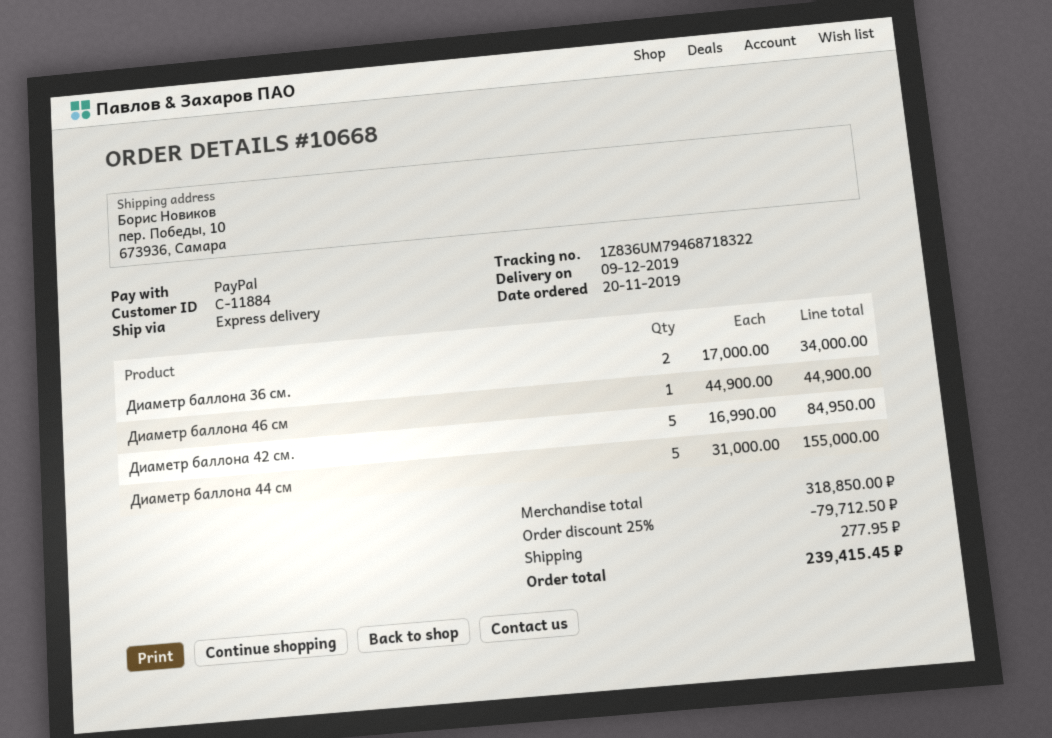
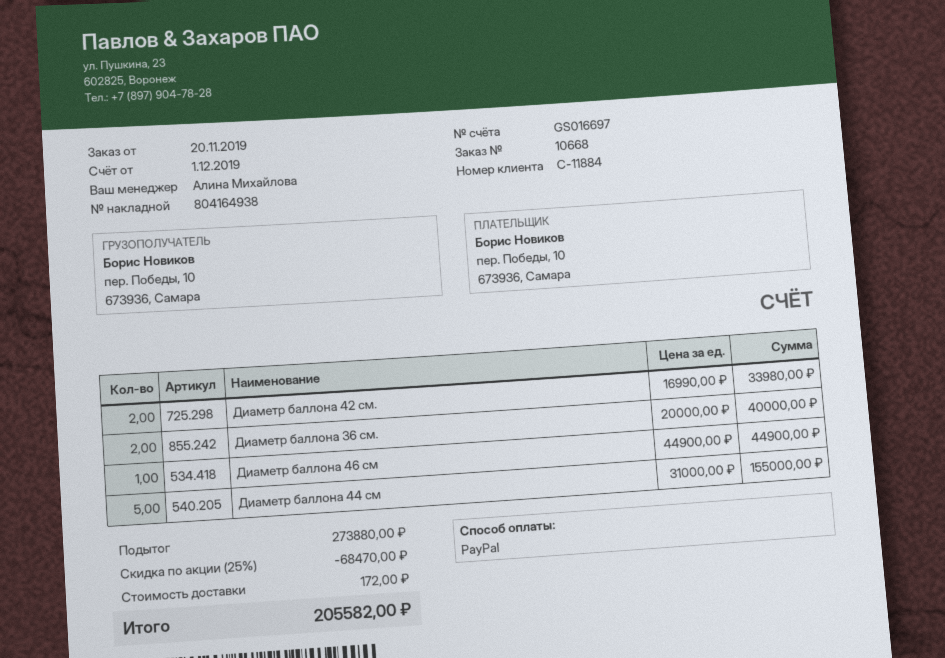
Диаметр баллона 36 см.: 2 x 17000.00 = 34000.00 -> 2 x 20000.00 = 40000.00
Диаметр баллона 42 см.: 5 x 16990.00 = 84950.00 -> 2 x 16990.00 = 33980.00
subtotal: 318850.00 -> 273880.00
discount: 25% = 79712.50 -> 25% = 68470.00
shipping: 277.95 -> 172.00
total: 239415.45 -> 205582.00

